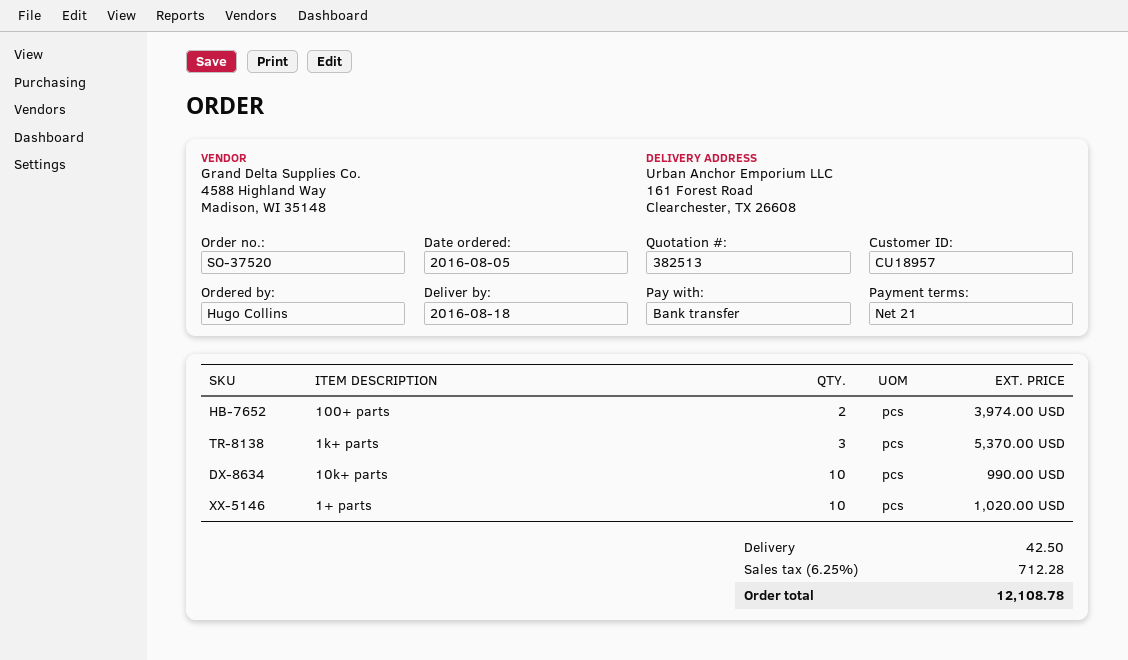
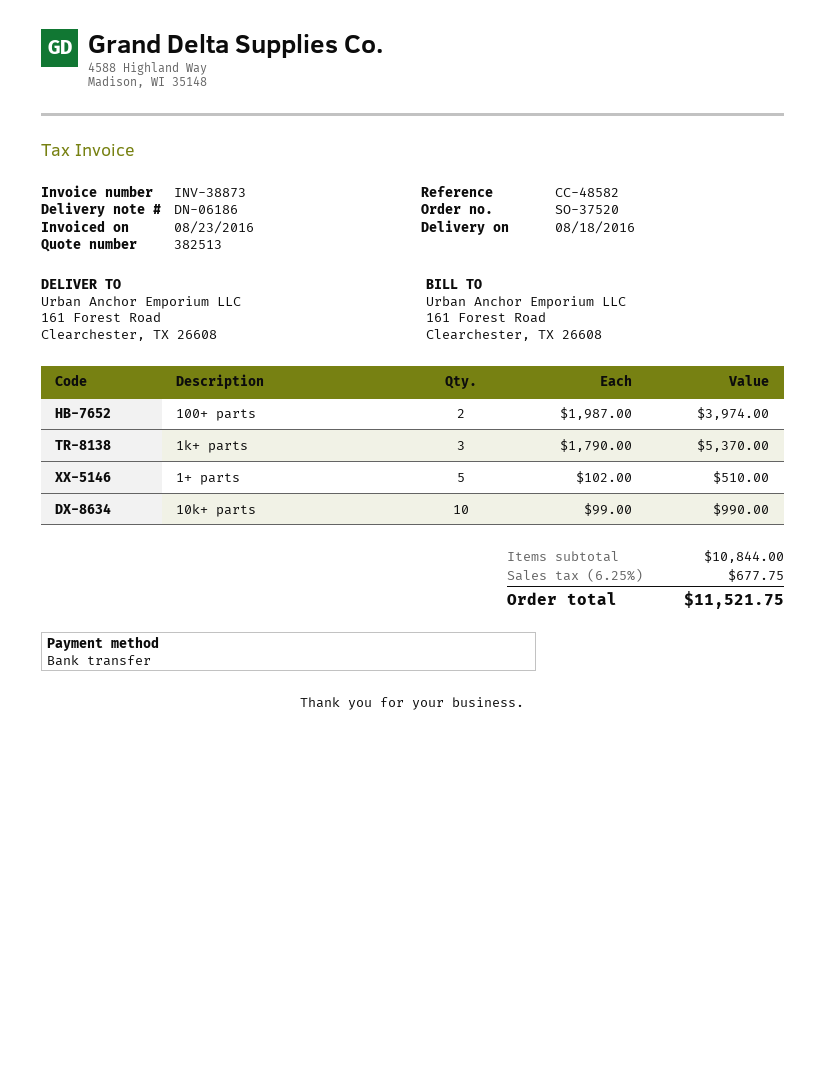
1+ parts: 10 for 1020.00 -> 5 for 510.00
shipping: 42.50 -> none
tax: 6.25% = 712.28 -> 6.25% = 677.75
total: 12108.78 -> 11521.75

